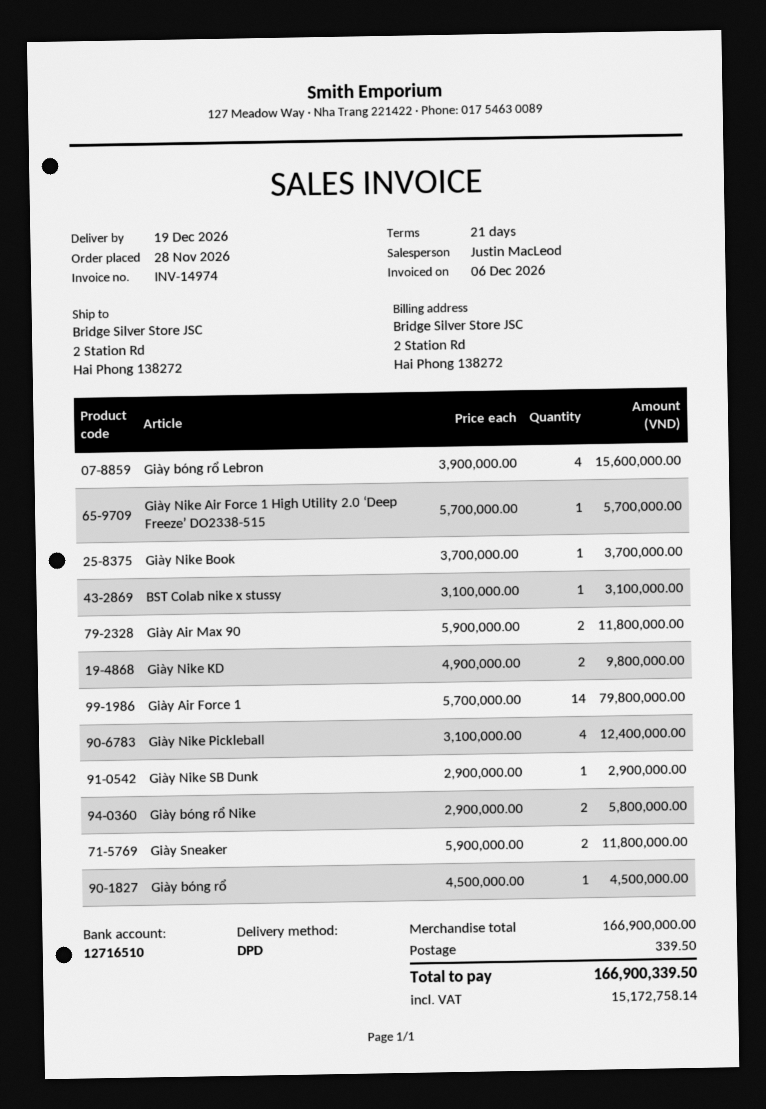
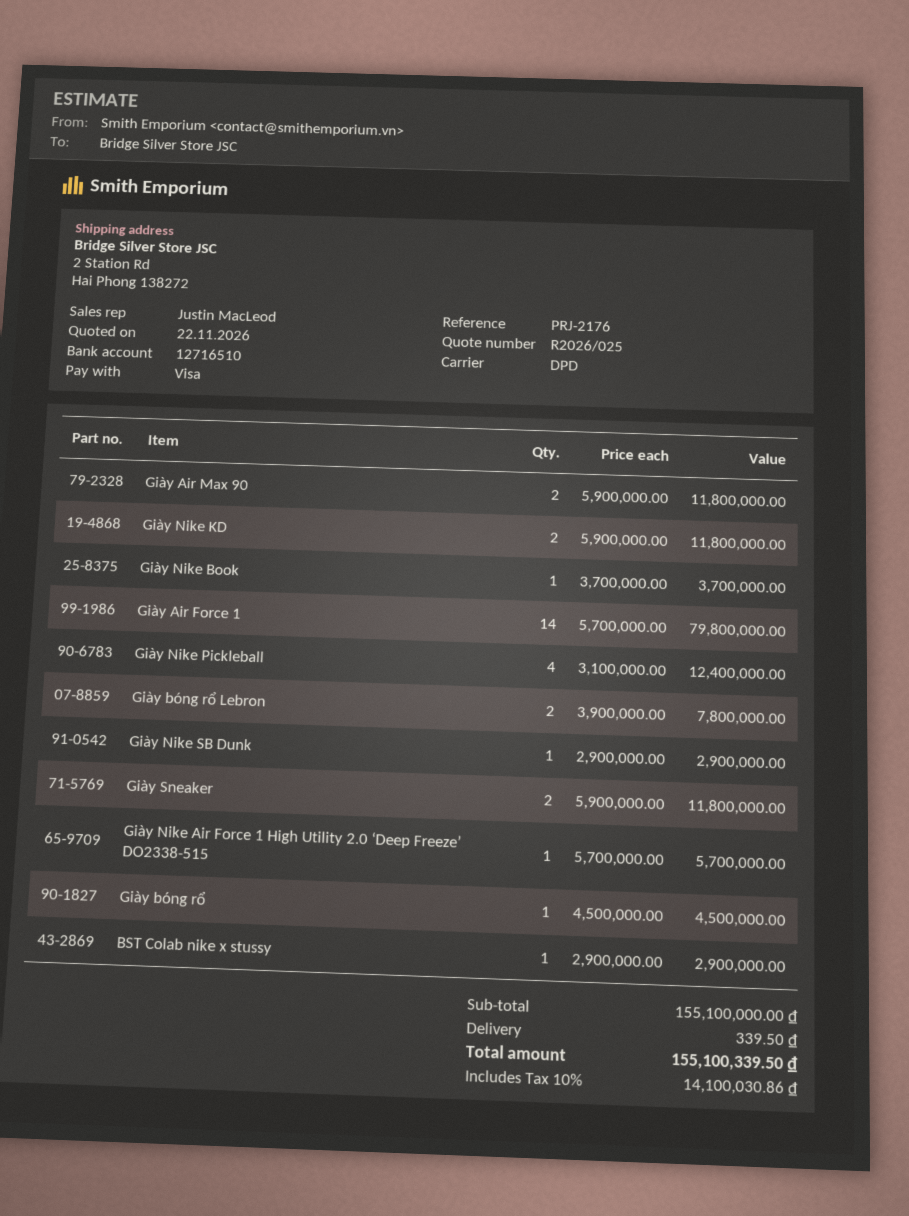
Giày bóng rổ Lebron: 4 x 3900000.00 = 15600000.00 -> 2 x 3900000.00 = 7800000.00
BST Colab nike x stussy: 1 x 3100000.00 = 3100000.00 -> 1 x 2900000.00 = 2900000.00
Giày Nike KD: 2 x 4900000.00 = 9800000.00 -> 2 x 5900000.00 = 11800000.00
Giày bóng rổ Nike: 2 x 2900000.00 = 5800000.00 -> none
subtotal: 166900000.00 -> 155100000.00
tax: 15172758.14 -> 14100030.86
total: 166900339.50 -> 155100339.50

